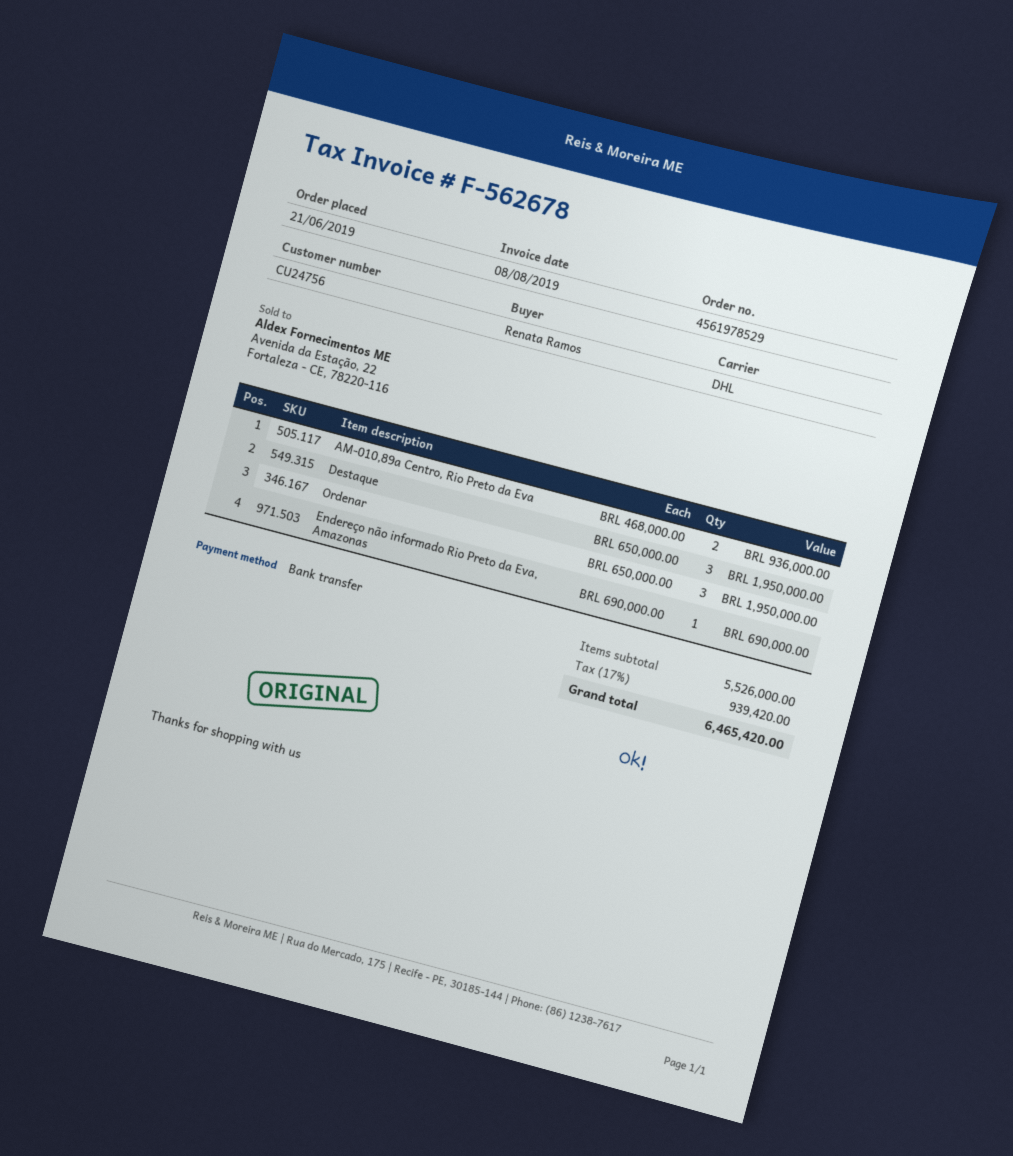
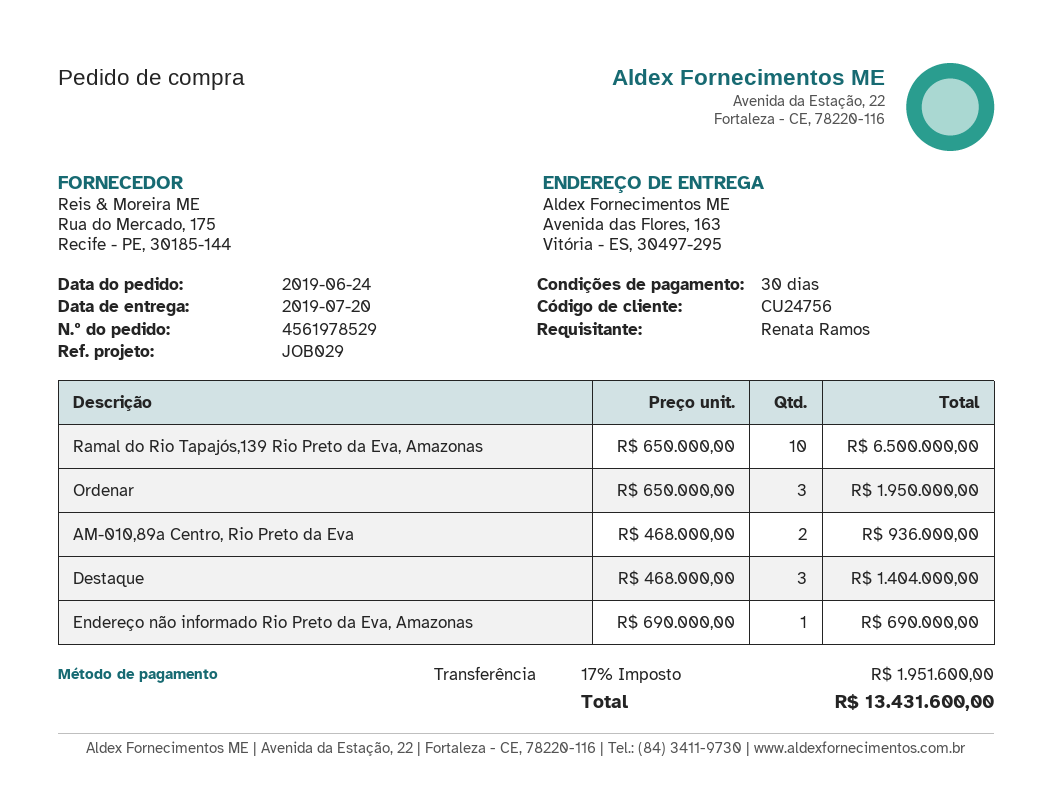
order date: 2019-06-21 -> 2019-06-24
Destaque: 3 x 650000.00 = 1950000.00 -> 3 x 468000.00 = 1404000.00
Ramal do Rio Tapajós,139 Rio Preto da Eva, Amazonas: none -> 10 x 650000.00 = 6500000.00
tax: 17% = 939420.00 -> 17% = 1951600.00
total: 6465420.00 -> 13431600.00

